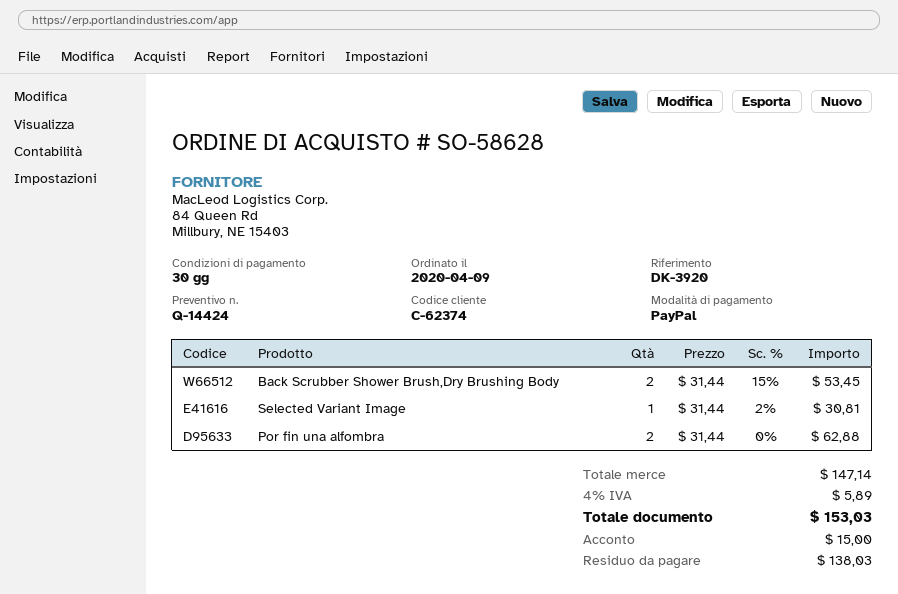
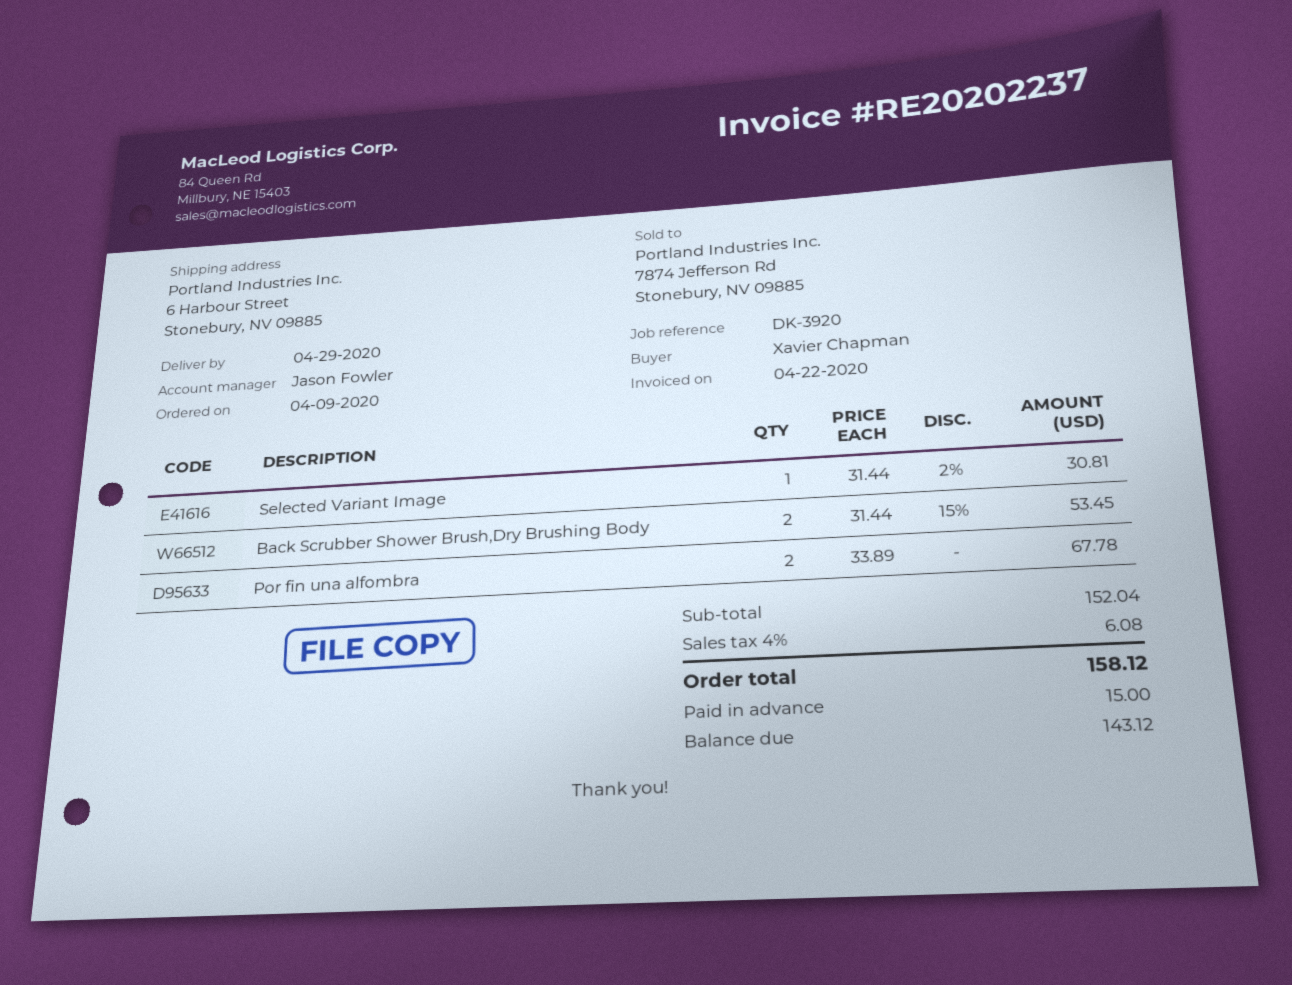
Por fin una alfombra: 2 x 31.44 = 62.88 -> 2 x 33.89 = 67.78
subtotal: 147.14 -> 152.04
tax: 4% = 5.89 -> 4% = 6.08
total: 153.03 -> 158.12
balance: 138.03 -> 143.12

